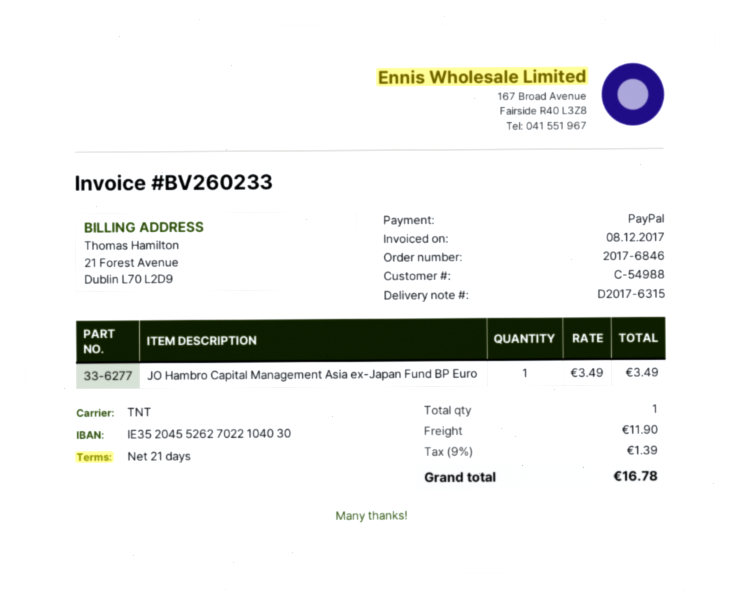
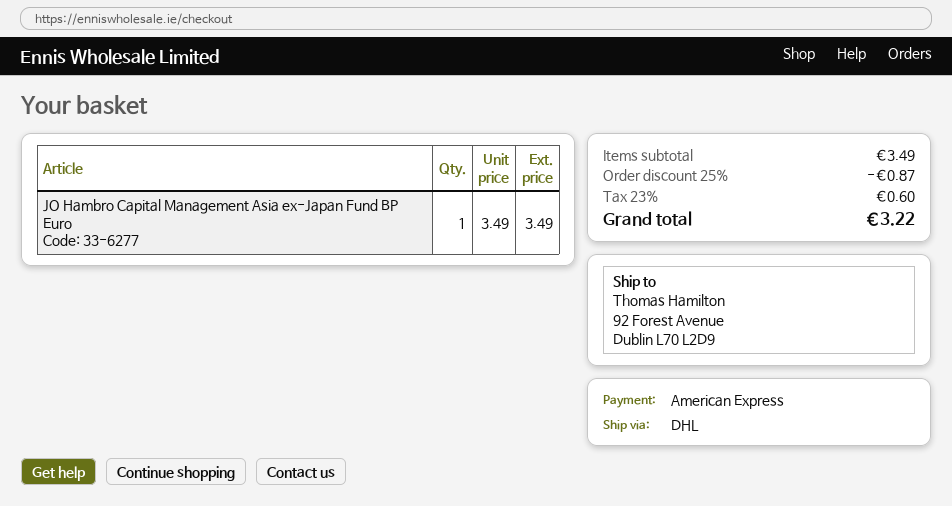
payment method: PayPal -> American Express
shipping method: TNT -> DHL
discount: none -> 25% = 0.87
shipping: 11.90 -> none
tax: 9% = 1.39 -> 23% = 0.60
total: 16.78 -> 3.22

